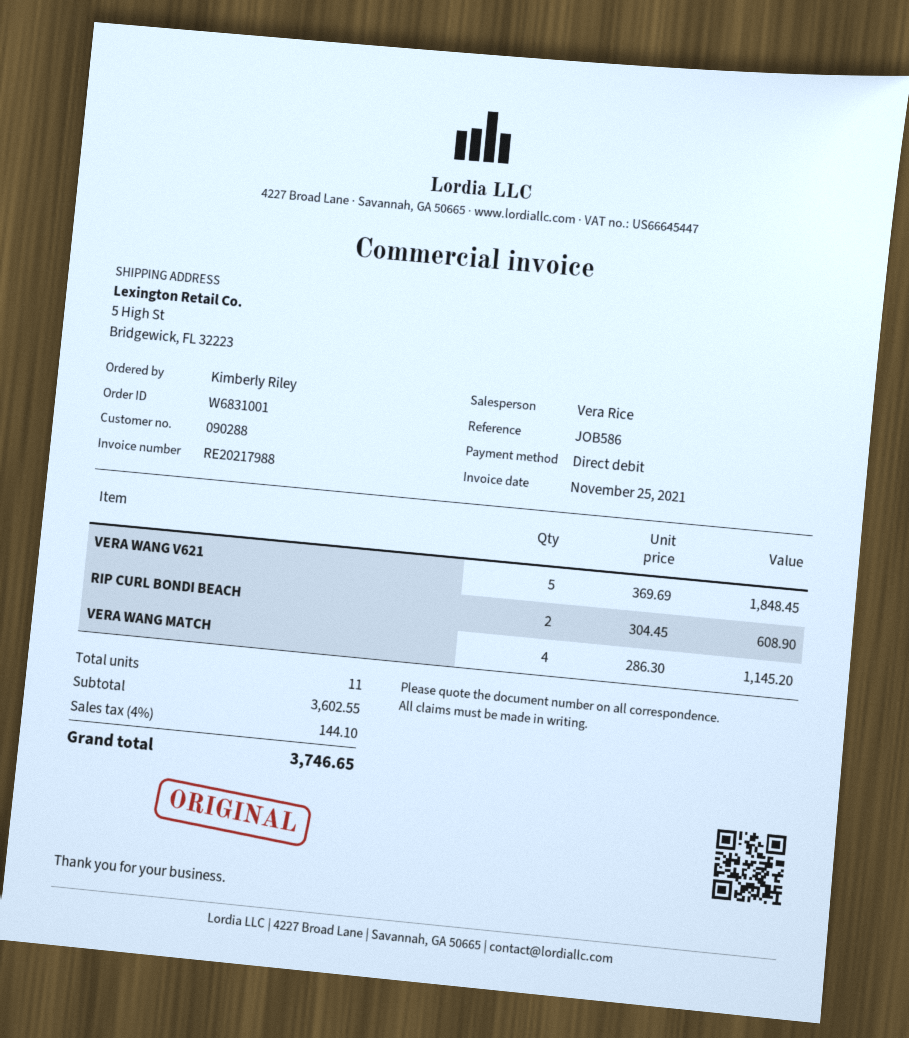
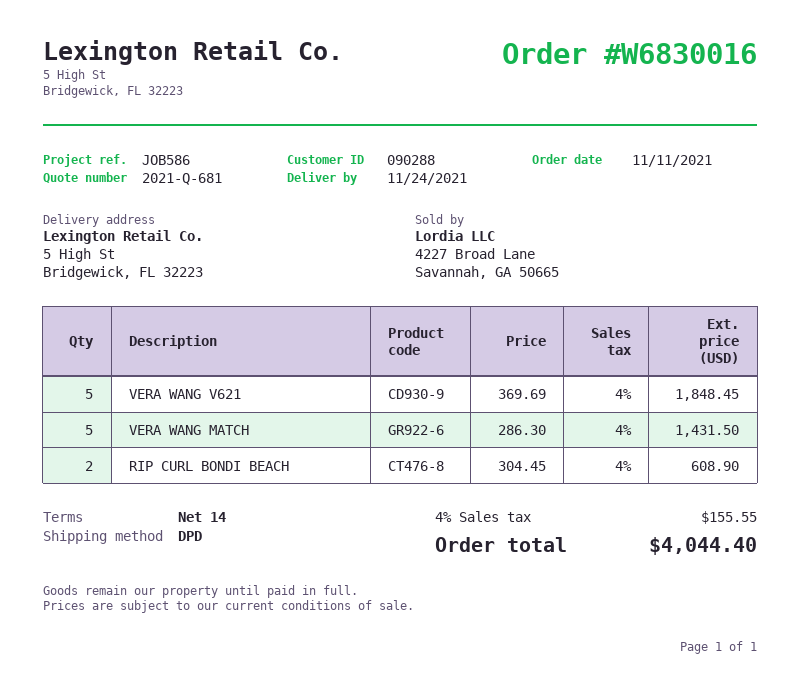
order number: W6831001 -> W6830016
VERA WANG MATCH: 4 x 286.30 = 1145.20 -> 5 x 286.30 = 1431.50
tax: 4% = 144.10 -> 4% = 155.55
total: 3746.65 -> 4044.40

